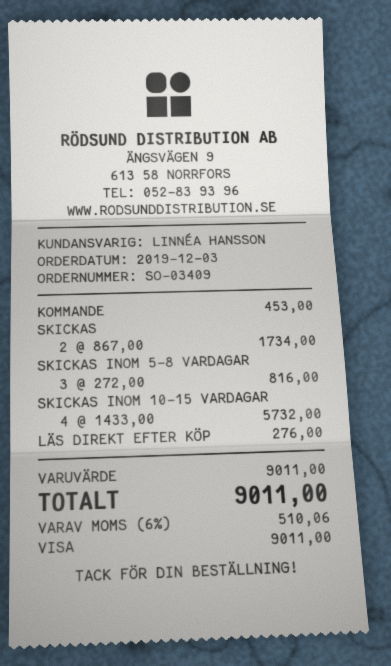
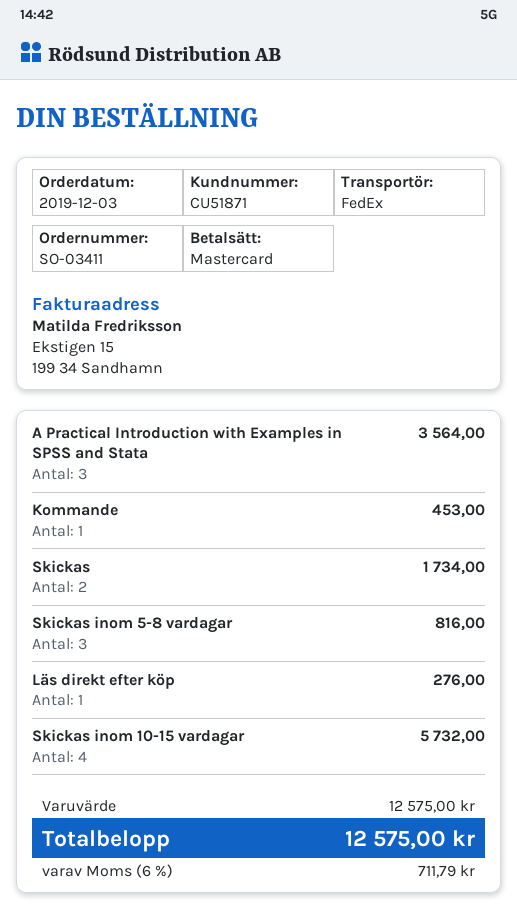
order number: SO-03409 -> SO-03411
payment method: Visa -> Mastercard
A Practical Introduction with Examples in SPSS and Stata: none -> 3 for 3564.00
subtotal: 9011.00 -> 12575.00
tax: 6% = 510.06 -> 6% = 711.79
total: 9011.00 -> 12575.00

